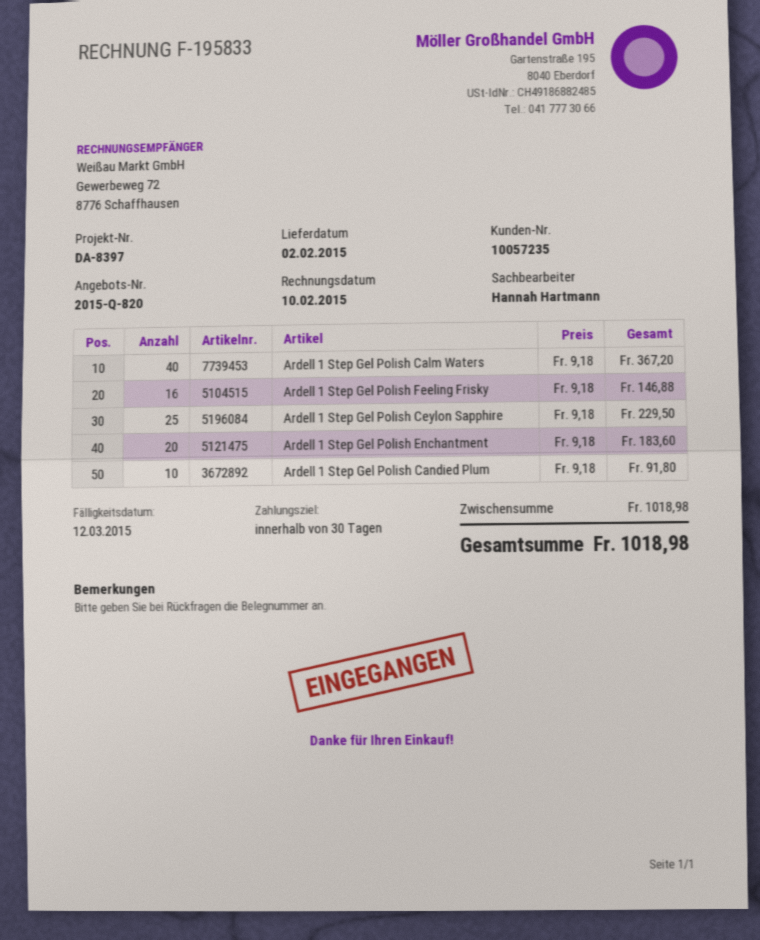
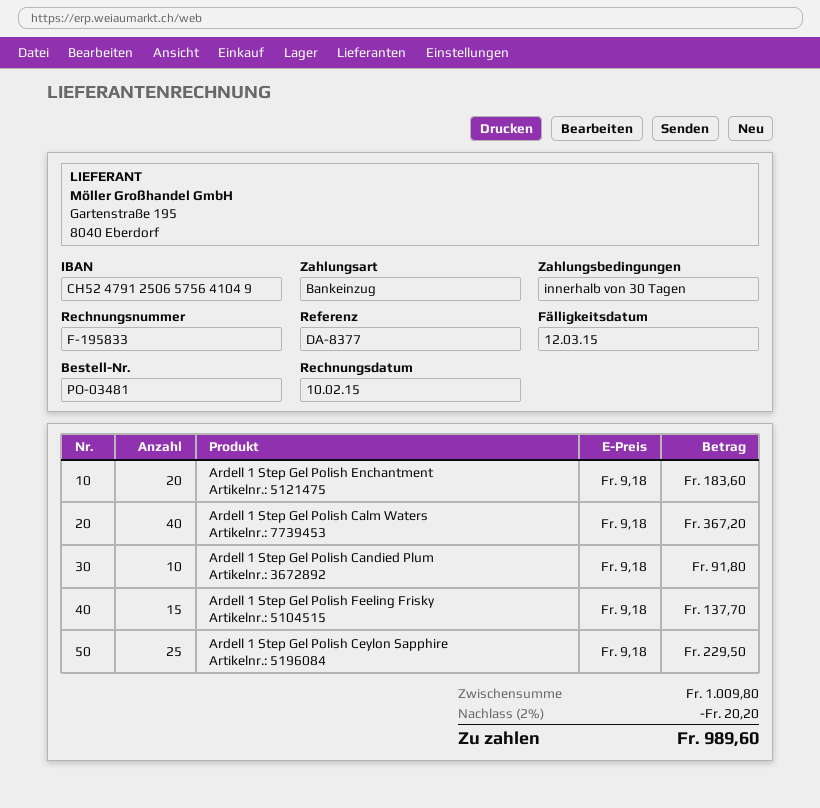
reference: DA-8397 -> DA-8377
Ardell 1 Step Gel Polish Feeling Frisky: 16 x 9.18 = 146.88 -> 15 x 9.18 = 137.70
subtotal: 1018.98 -> 1009.80
discount: none -> 2% = 20.20
total: 1018.98 -> 989.60

